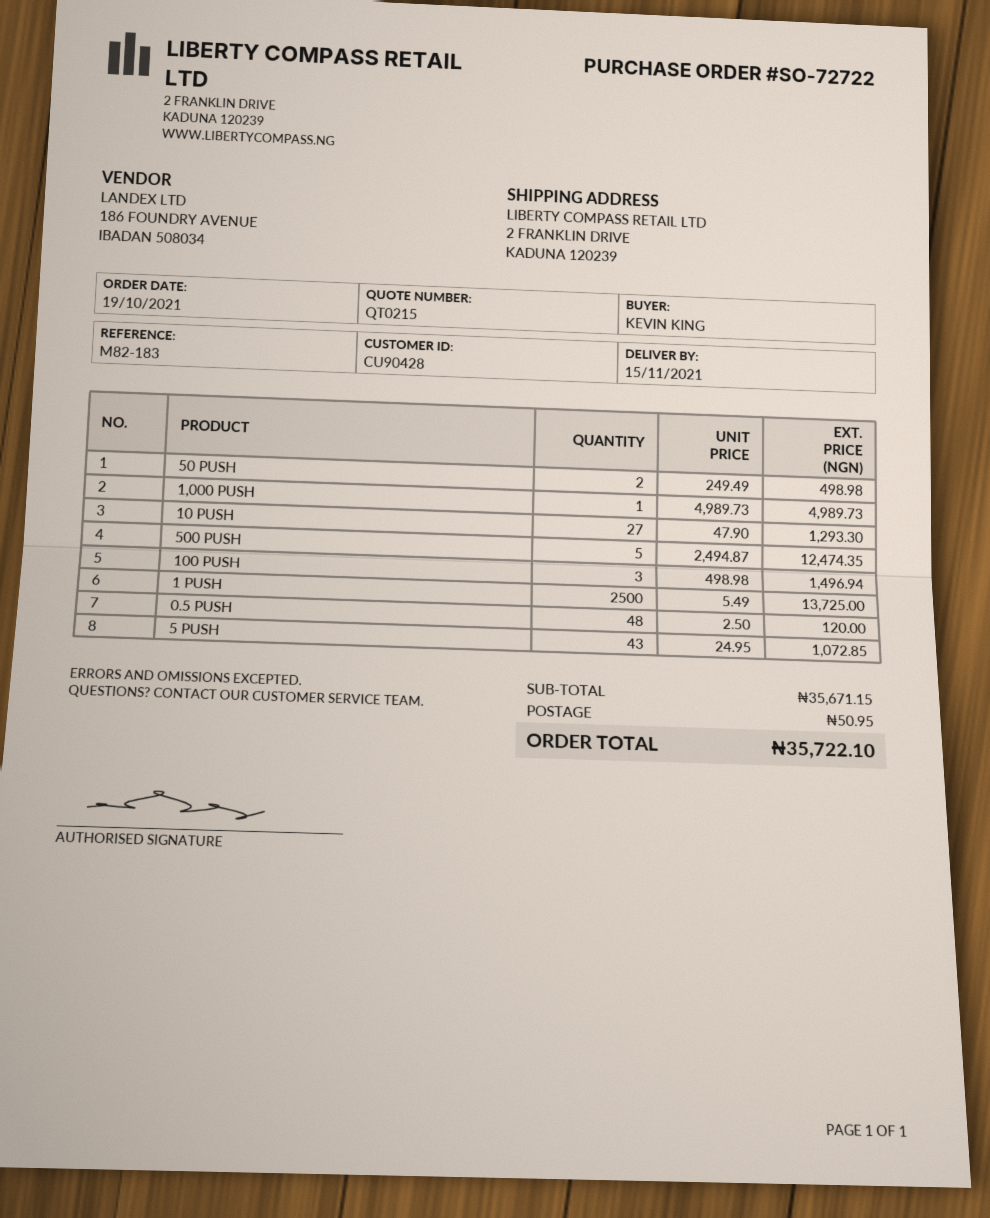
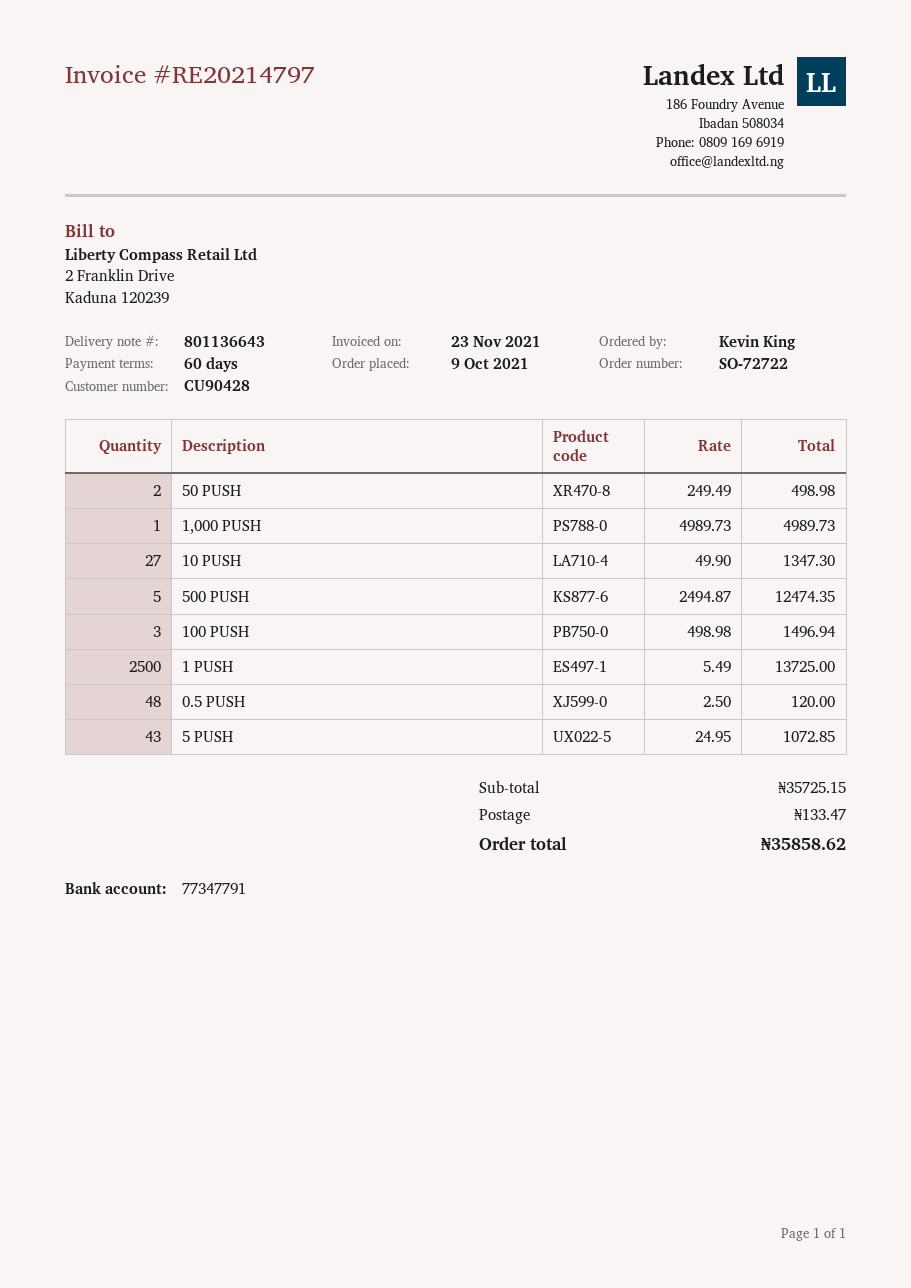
order date: 2021-10-19 -> 2021-10-09
10 PUSH: 27 x 47.90 = 1293.30 -> 27 x 49.90 = 1347.30
subtotal: 35671.15 -> 35725.15
shipping: 50.95 -> 133.47
total: 35722.10 -> 35858.62

